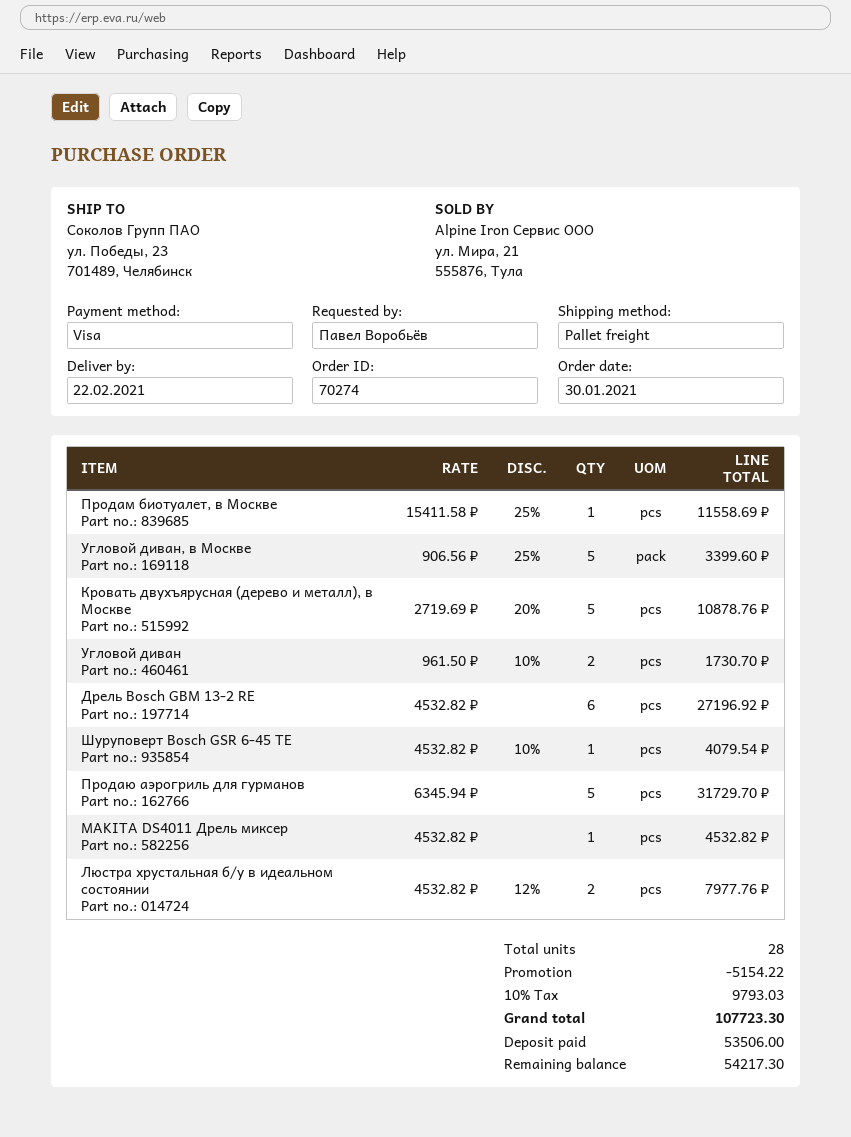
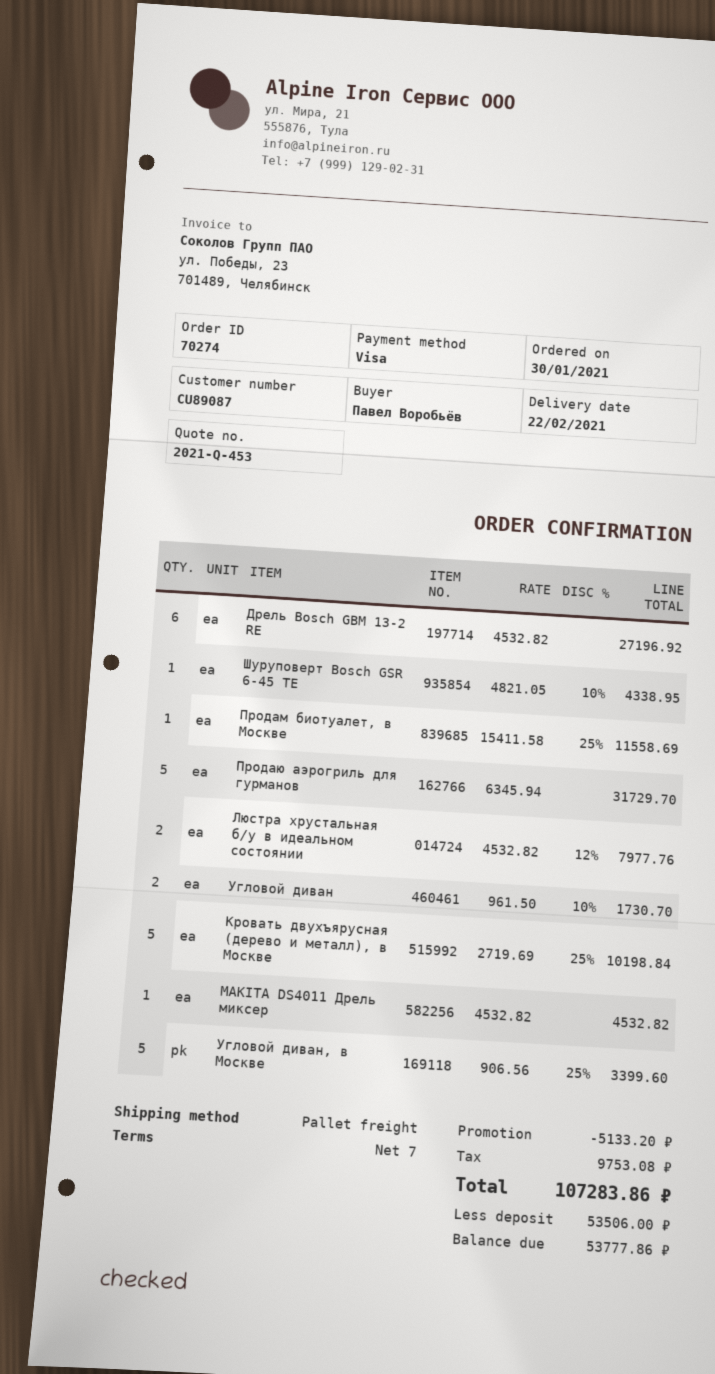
Кровать двухъярусная (дерево и металл), в Москве: 5 x 2719.69 - 20% = 10878.76 -> 5 x 2719.69 - 25% = 10198.84
Шуруповерт Bosch GSR 6-45 TE: 1 x 4532.82 - 10% = 4079.54 -> 1 x 4821.05 - 10% = 4338.95
discount: 5154.22 -> 5133.20
tax: 9793.03 -> 9753.08
total: 107723.30 -> 107283.86
balance: 54217.30 -> 53777.86

